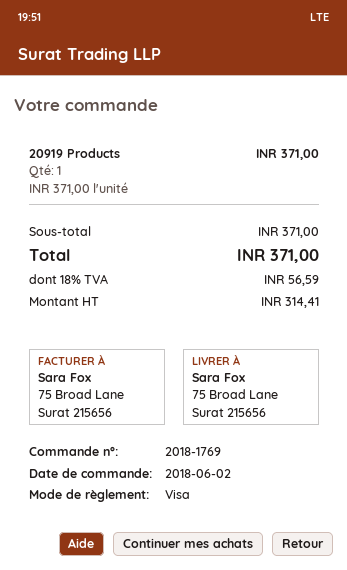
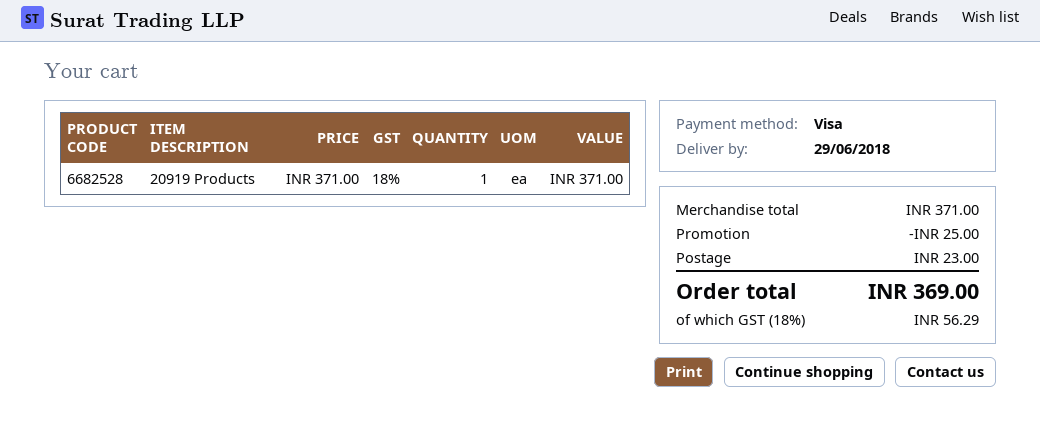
discount: none -> 25.00
shipping: none -> 23.00
tax: 18% = 56.59 -> 18% = 56.29
total: 371.00 -> 369.00

